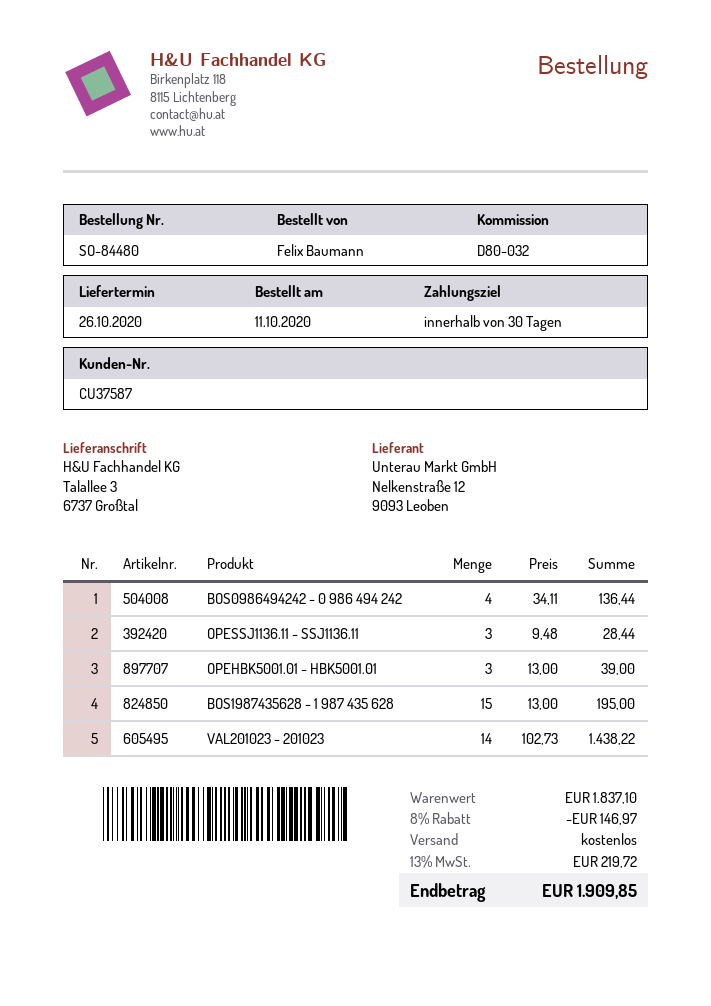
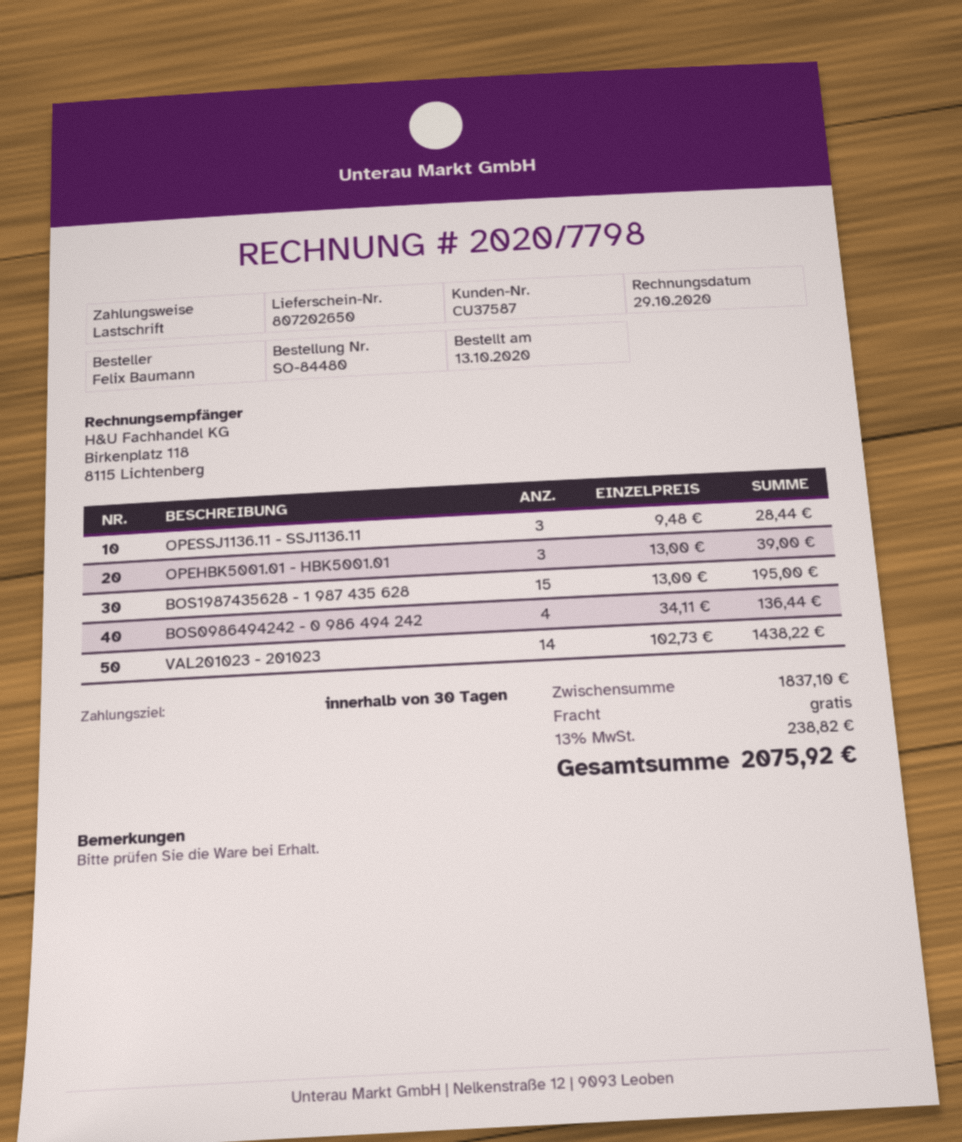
order date: 2020-10-11 -> 2020-10-13
discount: 8% = 146.97 -> none
tax: 13% = 219.72 -> 13% = 238.82
total: 1909.85 -> 2075.92

